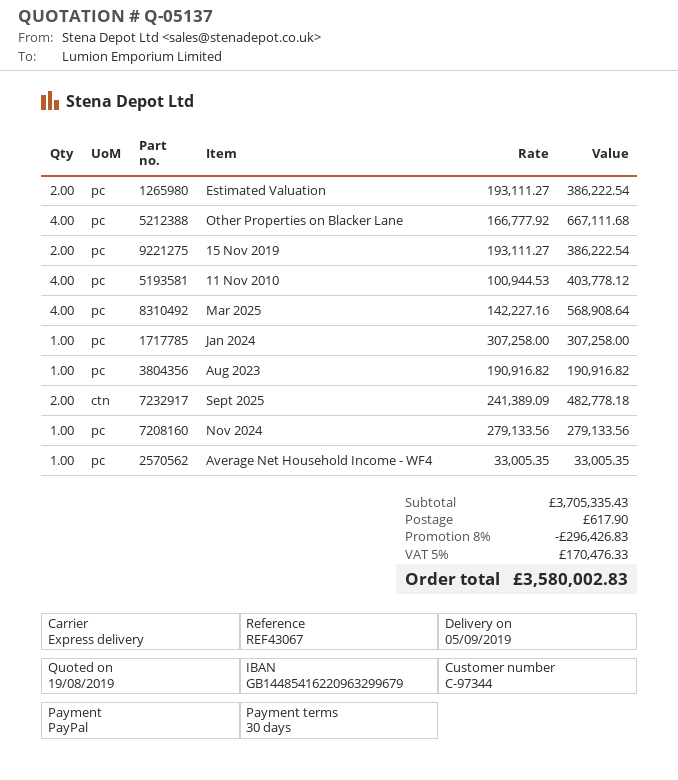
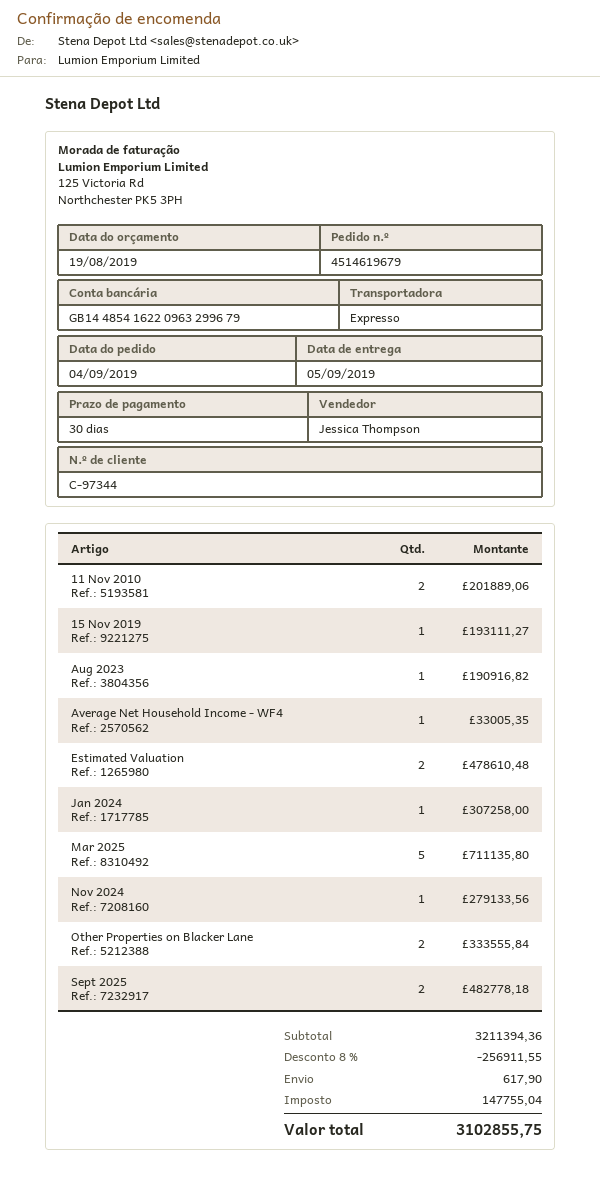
Estimated Valuation: 2 for 386222.54 -> 2 for 478610.48
Other Properties on Blacker Lane: 4 for 667111.68 -> 2 for 333555.84
15 Nov 2019: 2 for 386222.54 -> 1 for 193111.27
11 Nov 2010: 4 for 403778.12 -> 2 for 201889.06
Mar 2025: 4 for 568908.64 -> 5 for 711135.80
subtotal: 3705335.43 -> 3211394.36
discount: 8% = 296426.83 -> 8% = 256911.55
tax: 170476.33 -> 147755.04
total: 3580002.83 -> 3102855.75

